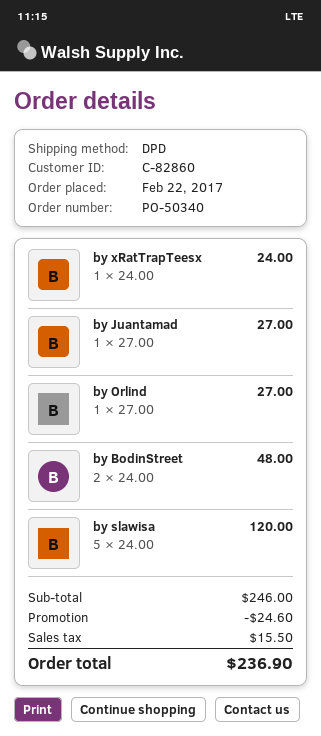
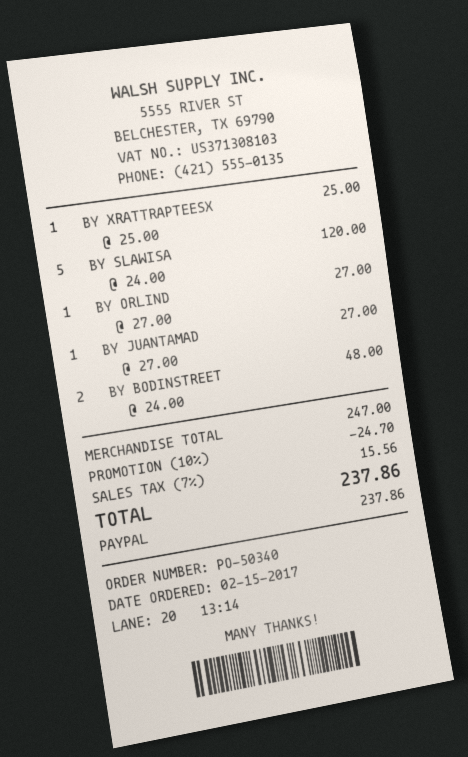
order date: 2017-02-22 -> 2017-02-15
by xRatTrapTeesx: 1 x 24.00 = 24.00 -> 1 x 25.00 = 25.00
subtotal: 246.00 -> 247.00
discount: 24.60 -> 24.70
tax: 15.50 -> 15.56
total: 236.90 -> 237.86

